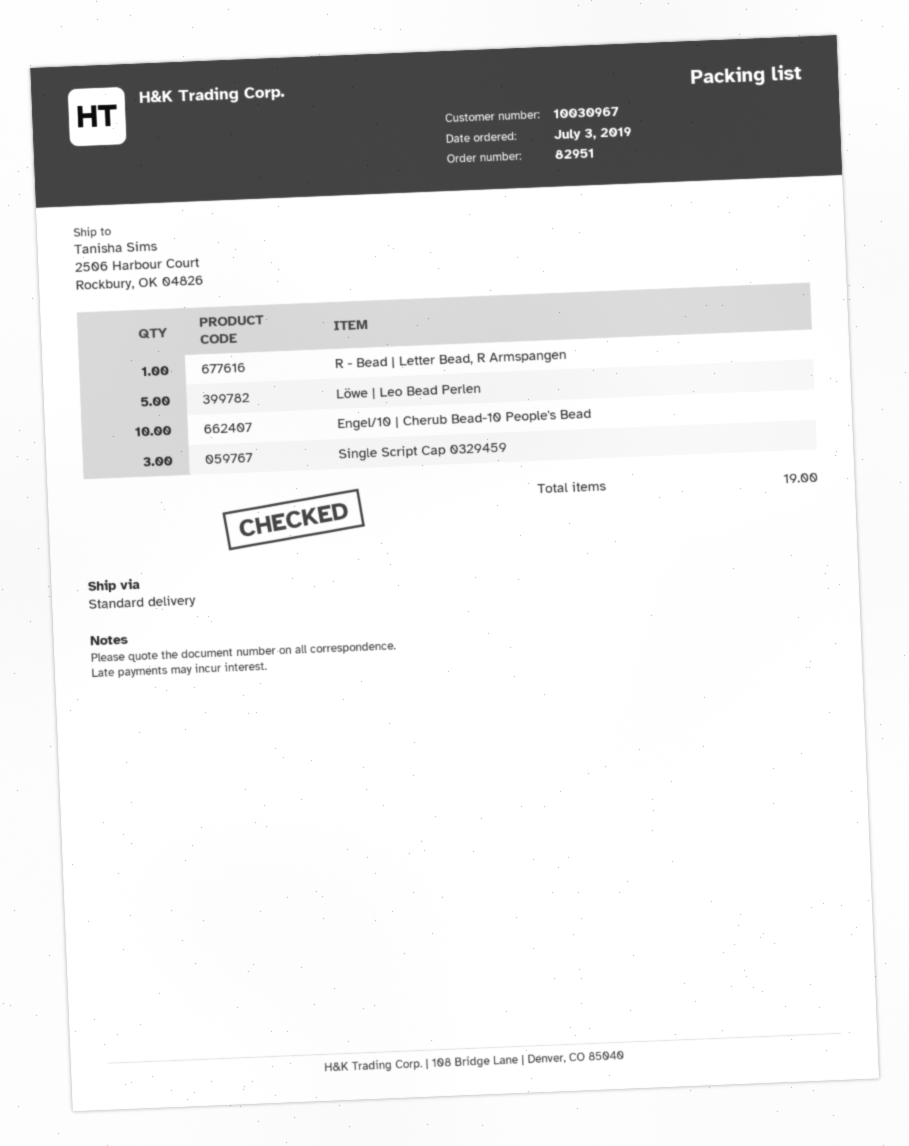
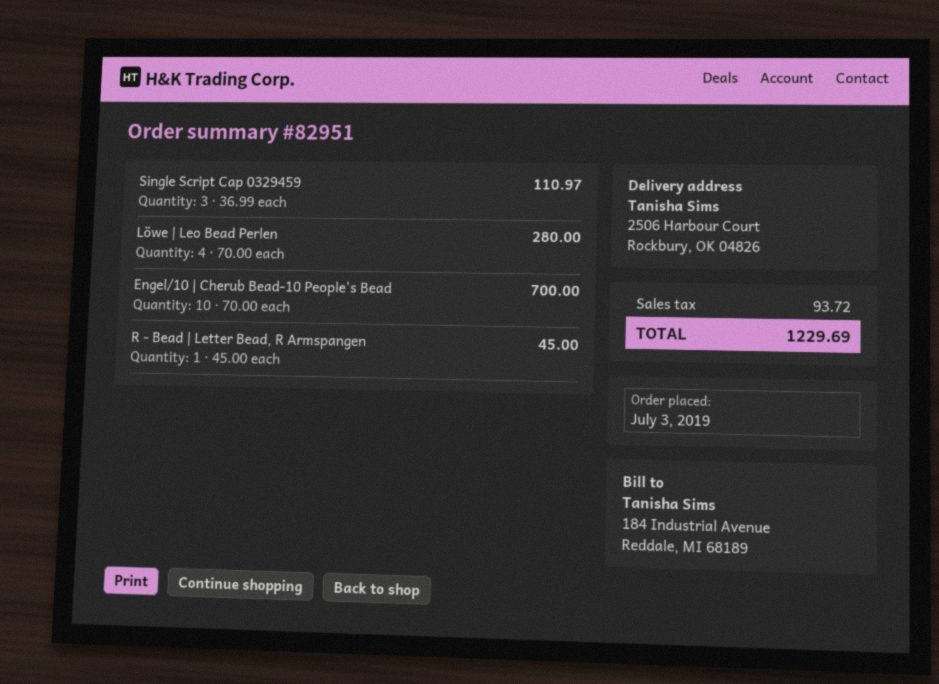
Löwe | Leo Bead Perlen: 5 -> 4

